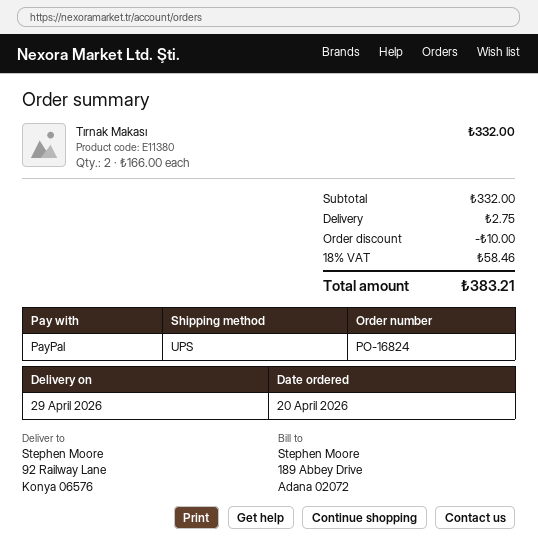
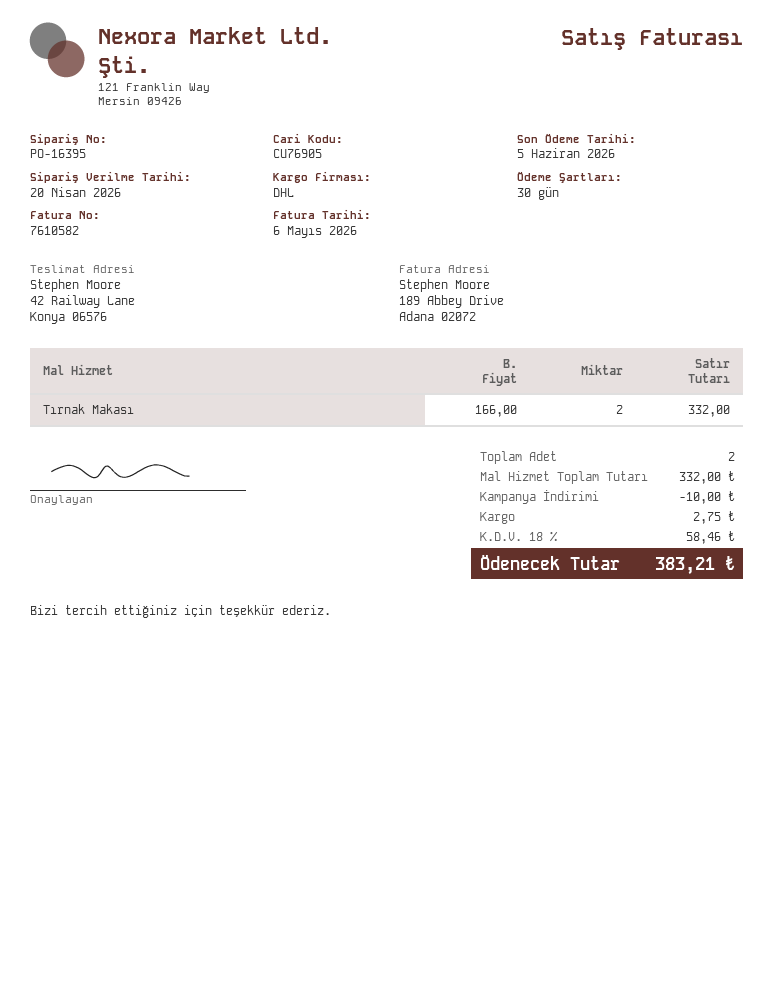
order number: PO-16824 -> PO-16395
shipping method: UPS -> DHL
ship to: 92 Railway Lane, Konya 06576 -> 42 Railway Lane, Konya 06576

